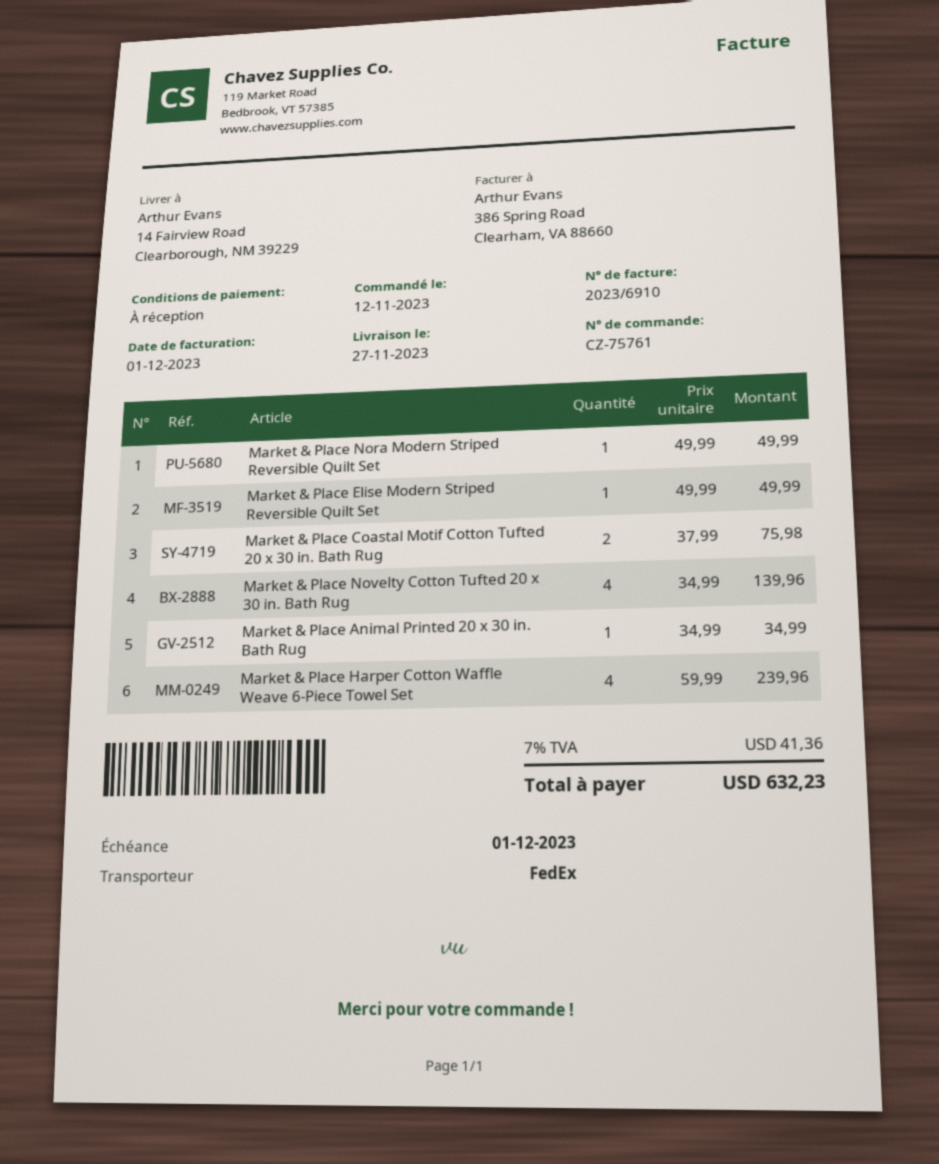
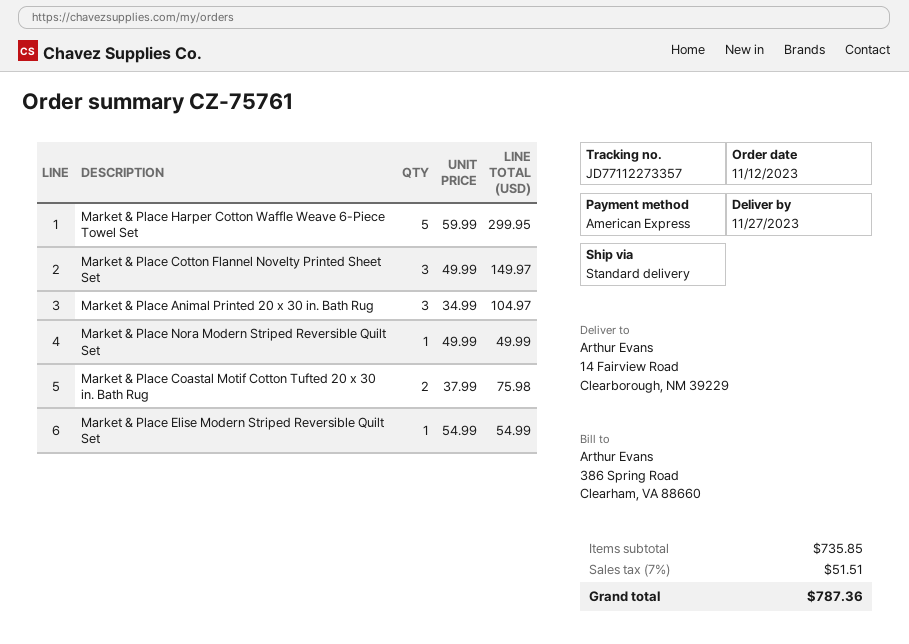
shipping method: FedEx -> standard
Market & Place Elise Modern Striped Reversible Quilt Set: 1 x 49.99 = 49.99 -> 1 x 54.99 = 54.99
Market & Place Novelty Cotton Tufted 20 x 30 in. Bath Rug: 4 x 34.99 = 139.96 -> none
Market & Place Animal Printed 20 x 30 in. Bath Rug: 1 x 34.99 = 34.99 -> 3 x 34.99 = 104.97
Market & Place Harper Cotton Waffle Weave 6-Piece Towel Set: 4 x 59.99 = 239.96 -> 5 x 59.99 = 299.95
Market & Place Cotton Flannel Novelty Printed Sheet Set: none -> 3 x 49.99 = 149.97
tax: 7% = 41.36 -> 7% = 51.51
total: 632.23 -> 787.36

